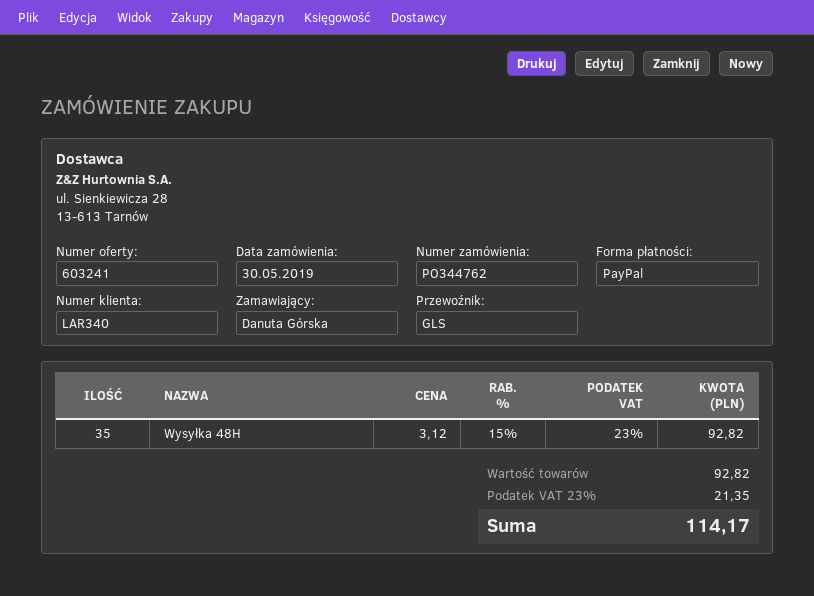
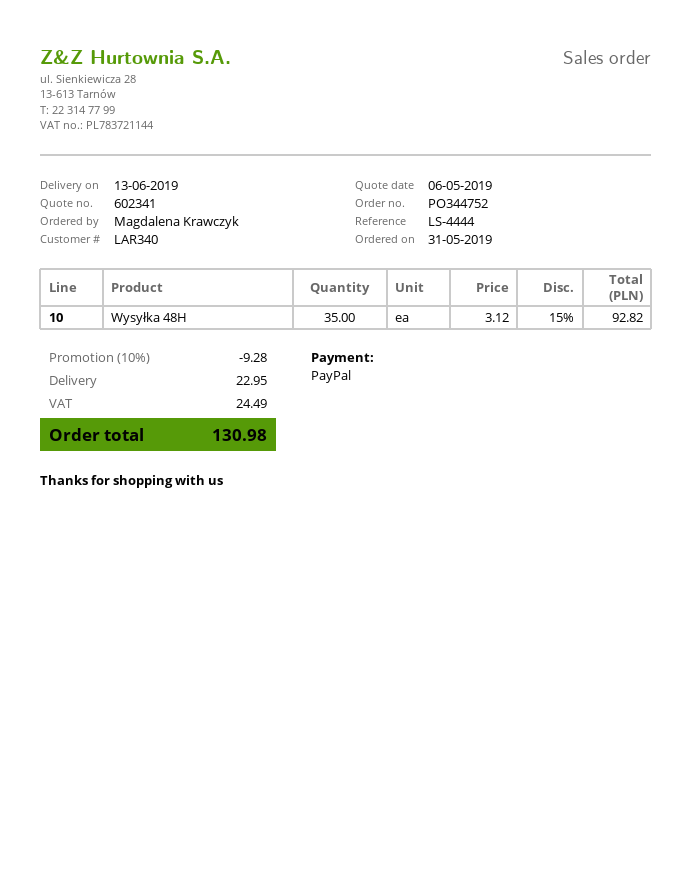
quote number: 603241 -> 602341
order number: PO344762 -> PO344752
order date: 2019-05-30 -> 2019-05-31
ordered by: Danuta Górska -> Magdalena Krawczyk
discount: none -> 10% = 9.28
shipping: none -> 22.95
tax: 21.35 -> 24.49
total: 114.17 -> 130.98

